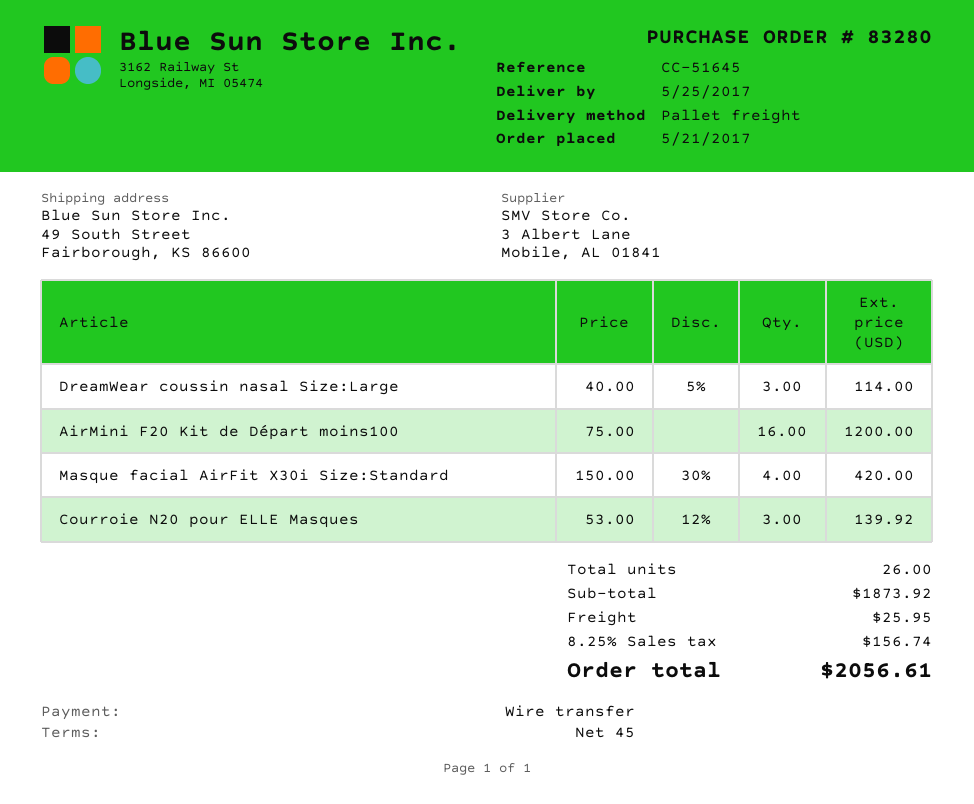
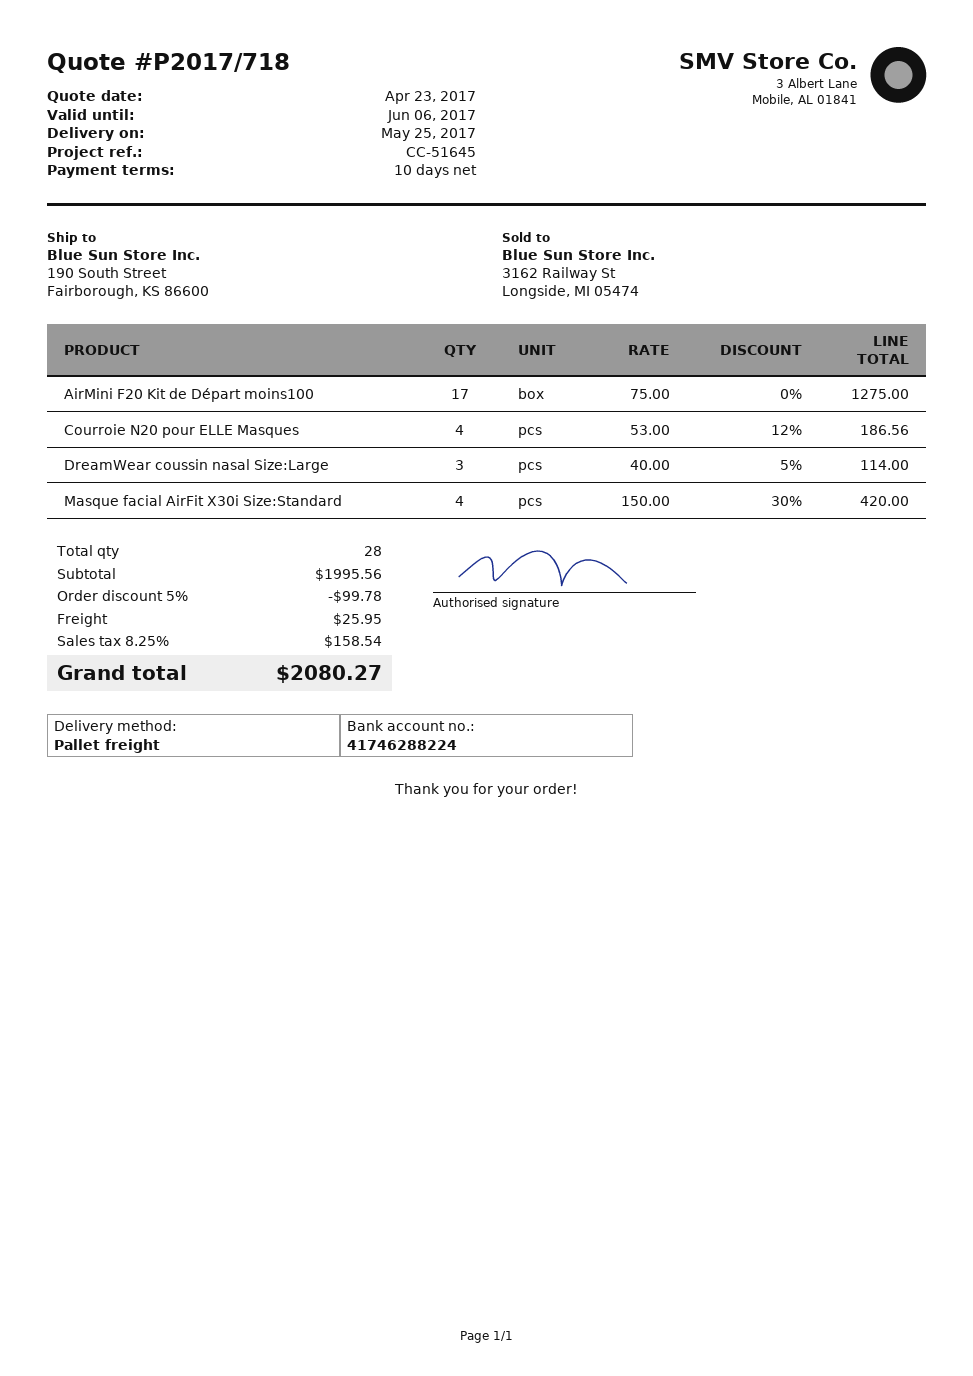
payment terms: 45 days -> 10 days
ship to: 49 South Street, Fairborough, KS 86600 -> 190 South Street, Fairborough, KS 86600
AirMini F20 Kit de Départ moins100: 16 x 75.00 = 1200.00 -> 17 x 75.00 = 1275.00
Courroie N20 pour ELLE Masques: 3 x 53.00 - 12% = 139.92 -> 4 x 53.00 - 12% = 186.56
total quantity: 26 -> 28
subtotal: 1873.92 -> 1995.56
discount: none -> 5% = 99.78
tax: 8.25% = 156.74 -> 8.25% = 158.54
total: 2056.61 -> 2080.27

